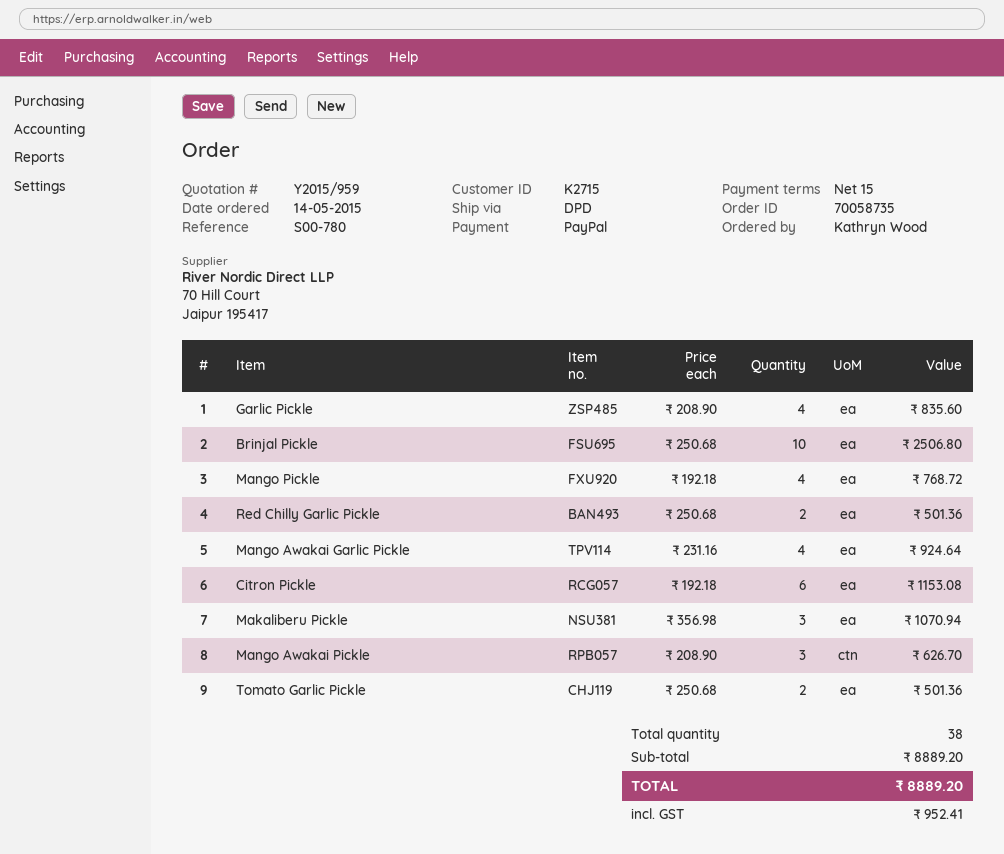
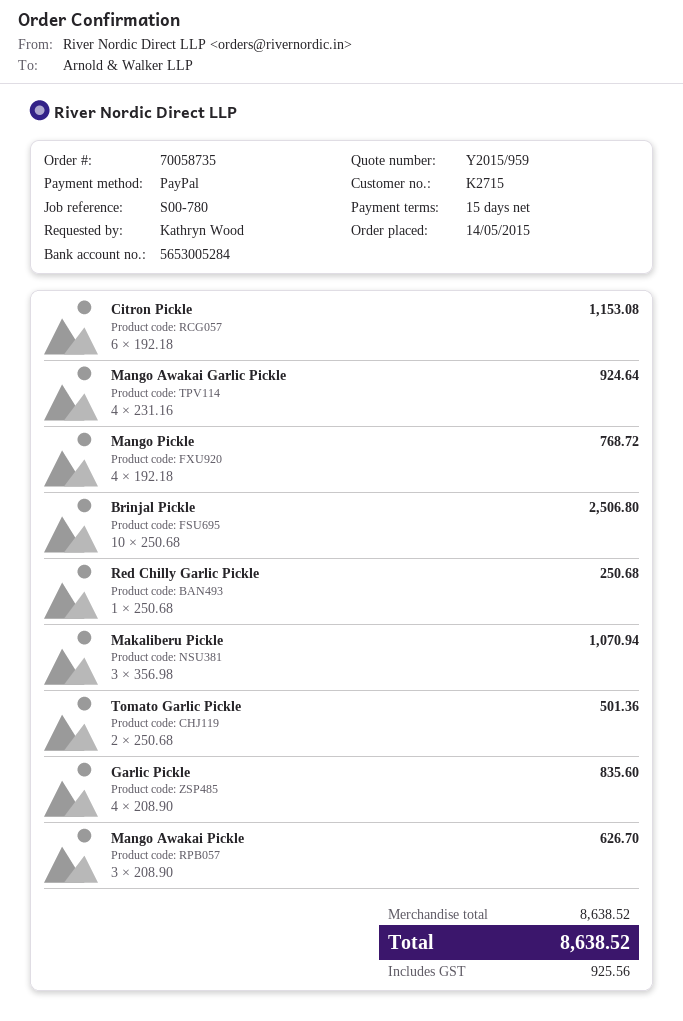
Red Chilly Garlic Pickle: 2 x 250.68 = 501.36 -> 1 x 250.68 = 250.68
subtotal: 8889.20 -> 8638.52
tax: 952.41 -> 925.56
total: 8889.20 -> 8638.52

